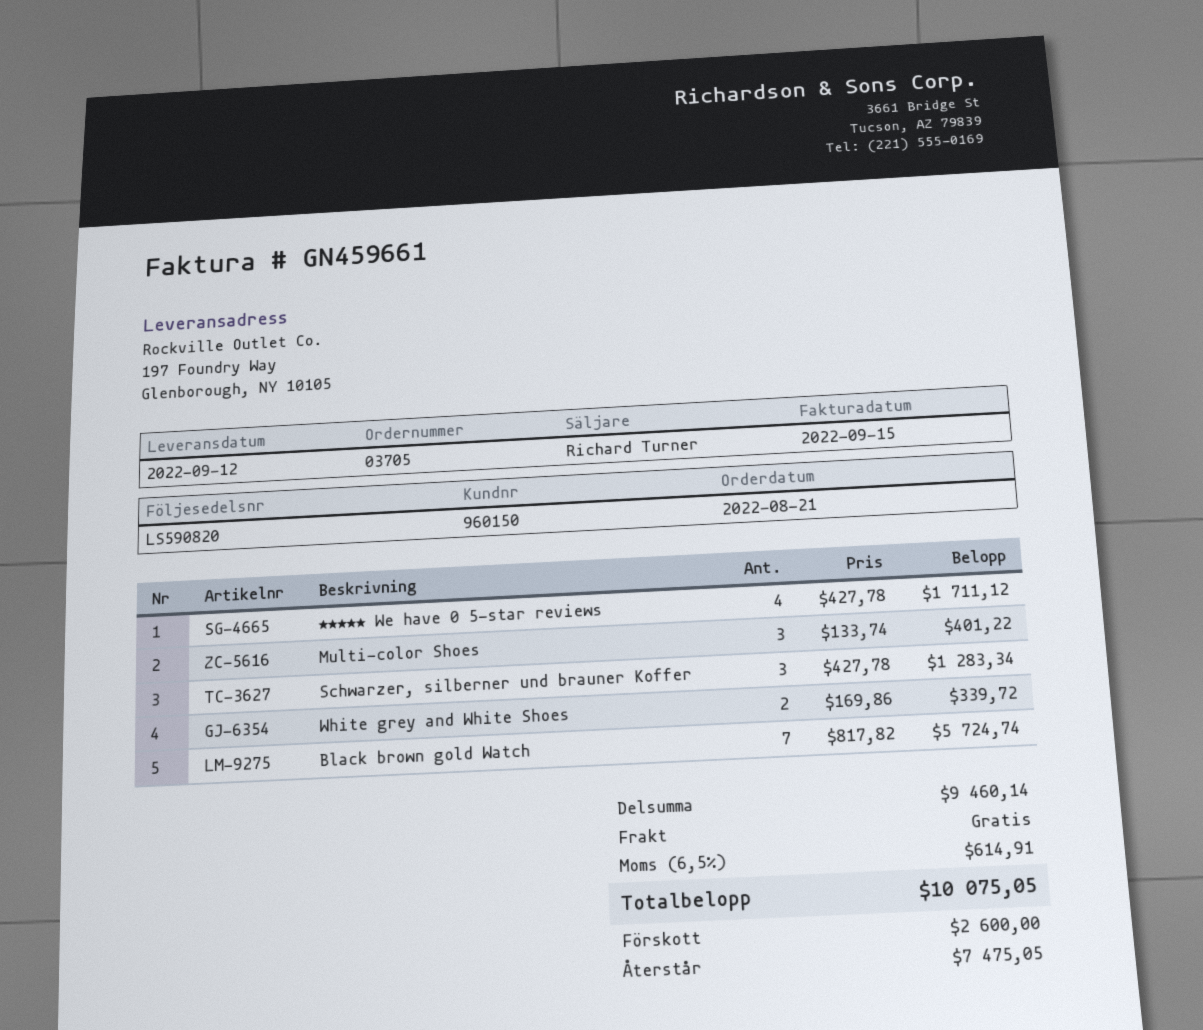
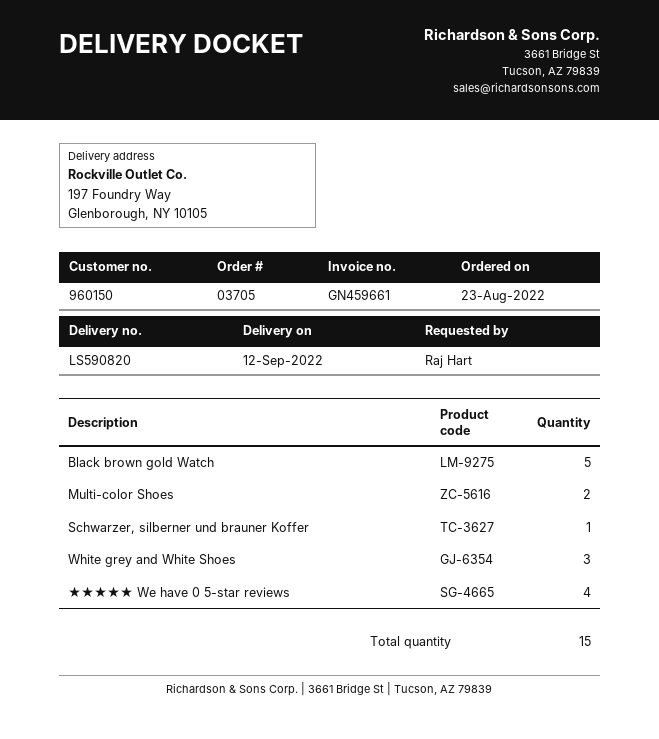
order date: 2022-08-21 -> 2022-08-23
Multi-color Shoes: 3 -> 2
Schwarzer, silberner und brauner Koffer: 3 -> 1
White grey and White Shoes: 2 -> 3
Black brown gold Watch: 7 -> 5

